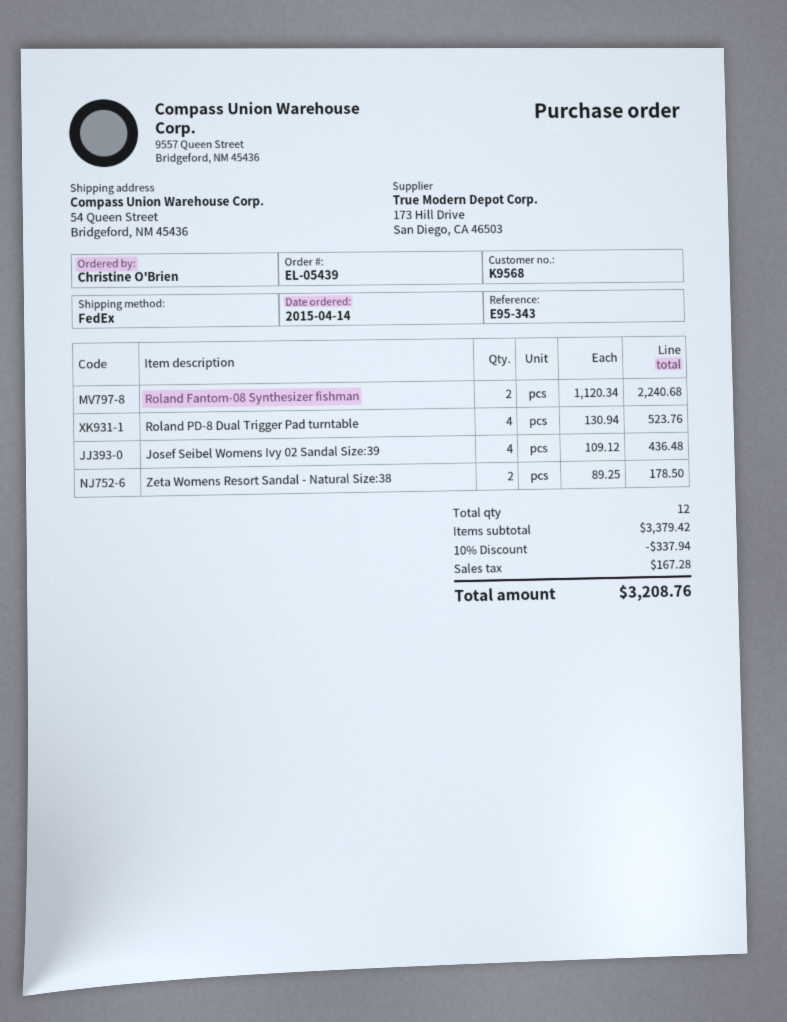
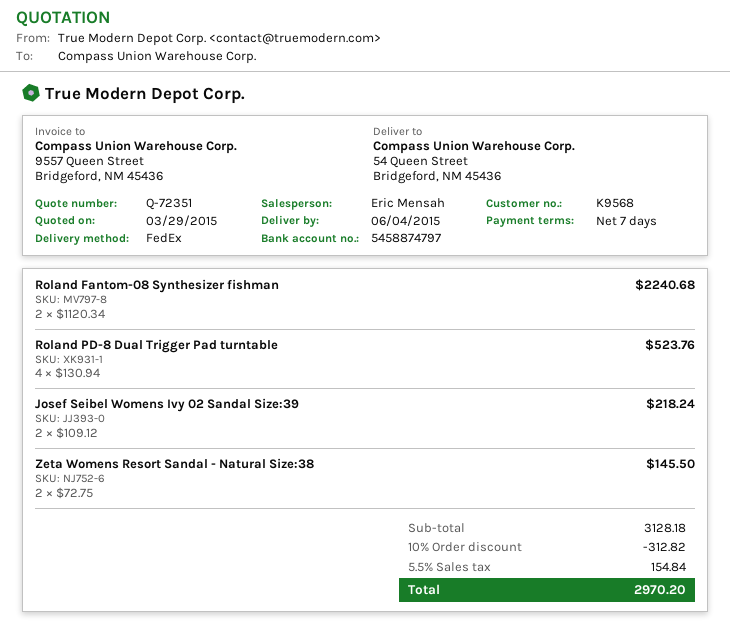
Josef Seibel Womens Ivy 02 Sandal Size:39: 4 x 109.12 = 436.48 -> 2 x 109.12 = 218.24
Zeta Womens Resort Sandal - Natural Size:38: 2 x 89.25 = 178.50 -> 2 x 72.75 = 145.50
subtotal: 3379.42 -> 3128.18
discount: 10% = 337.94 -> 10% = 312.82
tax: 167.28 -> 154.84
total: 3208.76 -> 2970.20

